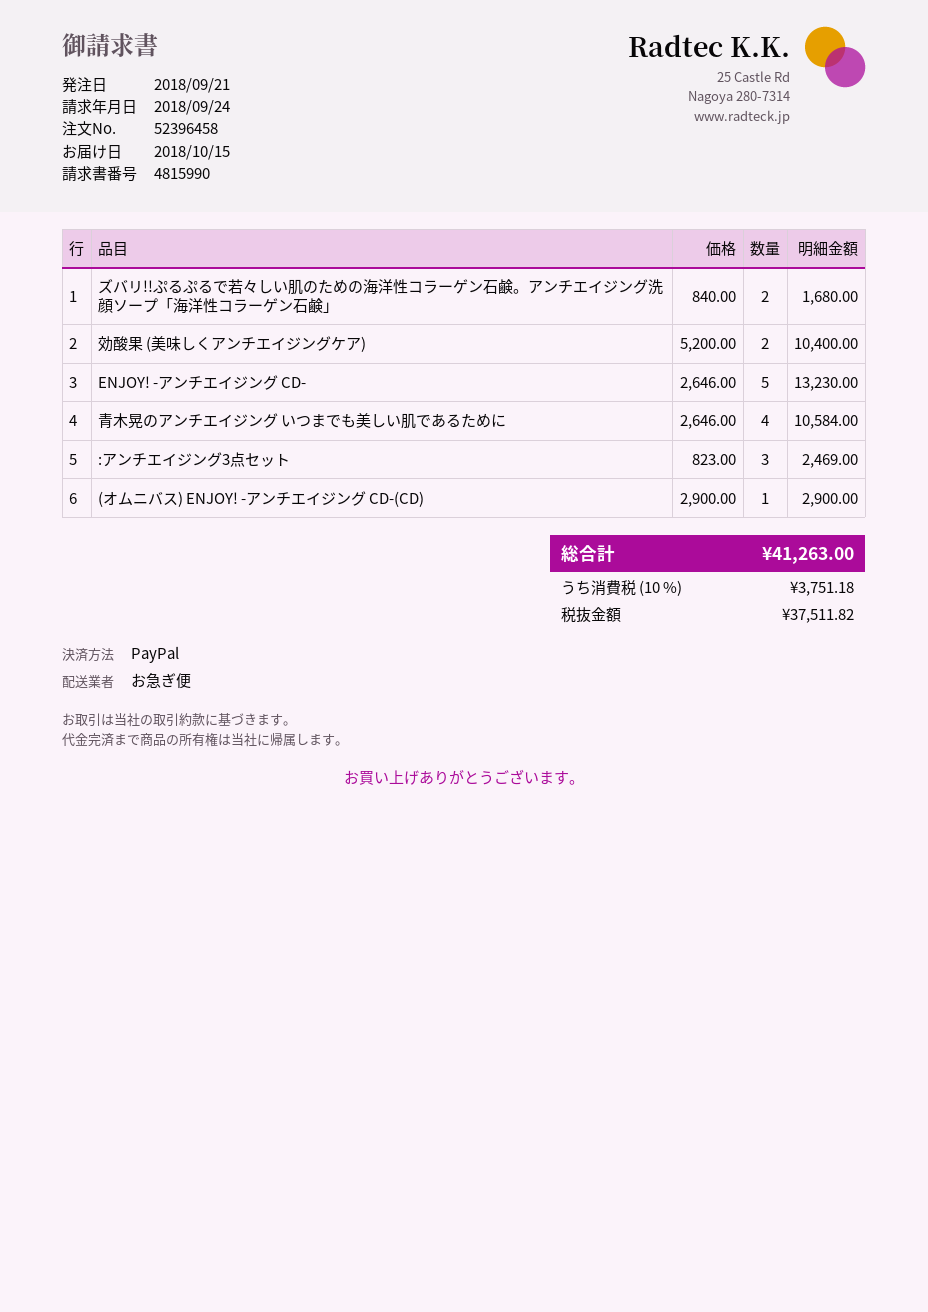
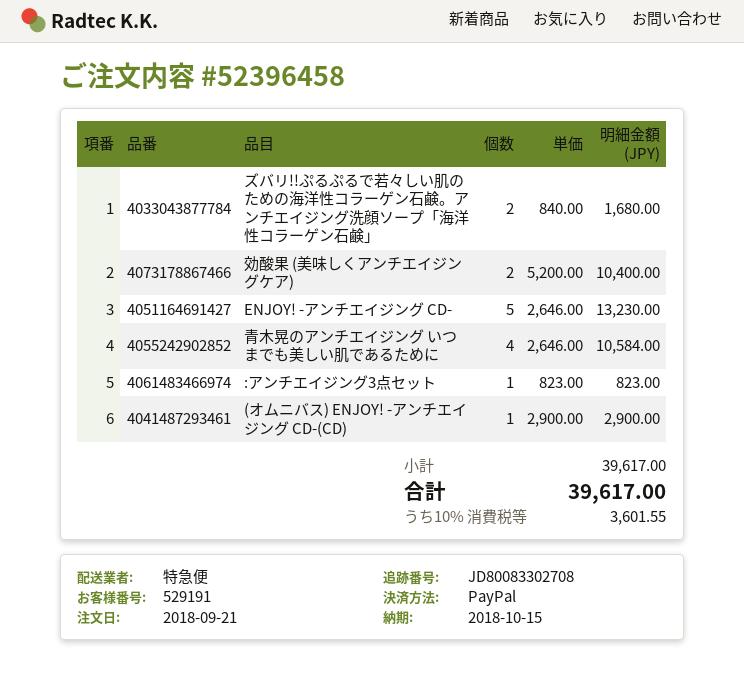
:アンチエイジング3点セット: 3 x 823.00 = 2469.00 -> 1 x 823.00 = 823.00
tax: 10% = 3751.18 -> 10% = 3601.55
total: 41263.00 -> 39617.00

